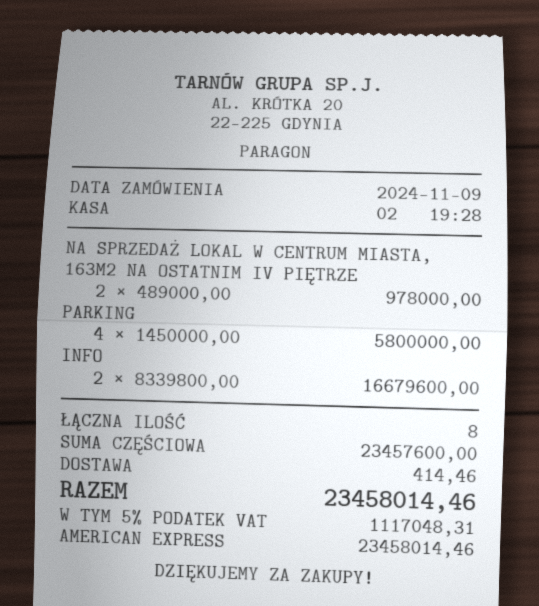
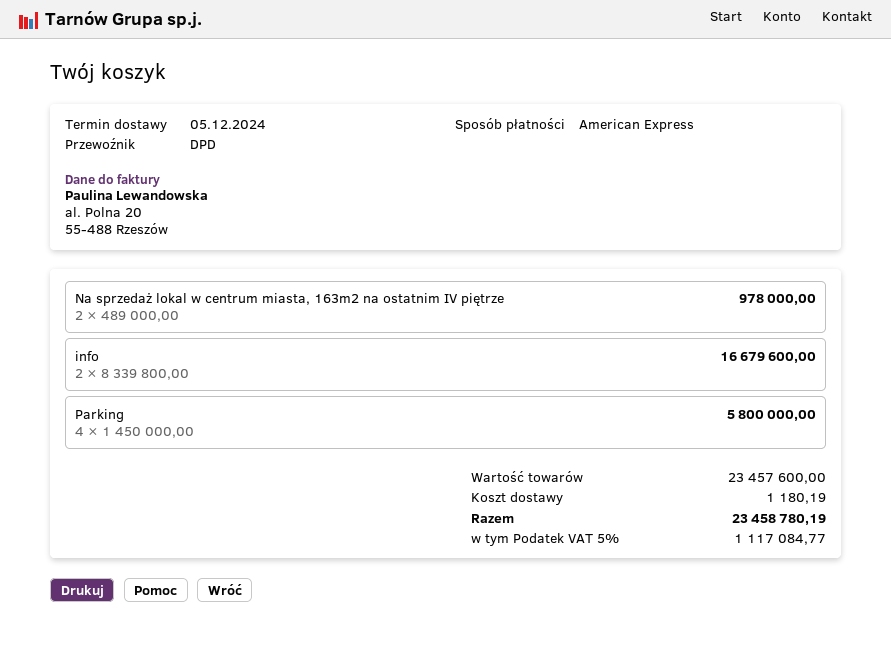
shipping: 414.46 -> 1180.19
tax: 5% = 1117048.31 -> 5% = 1117084.77
total: 23458014.46 -> 23458780.19

